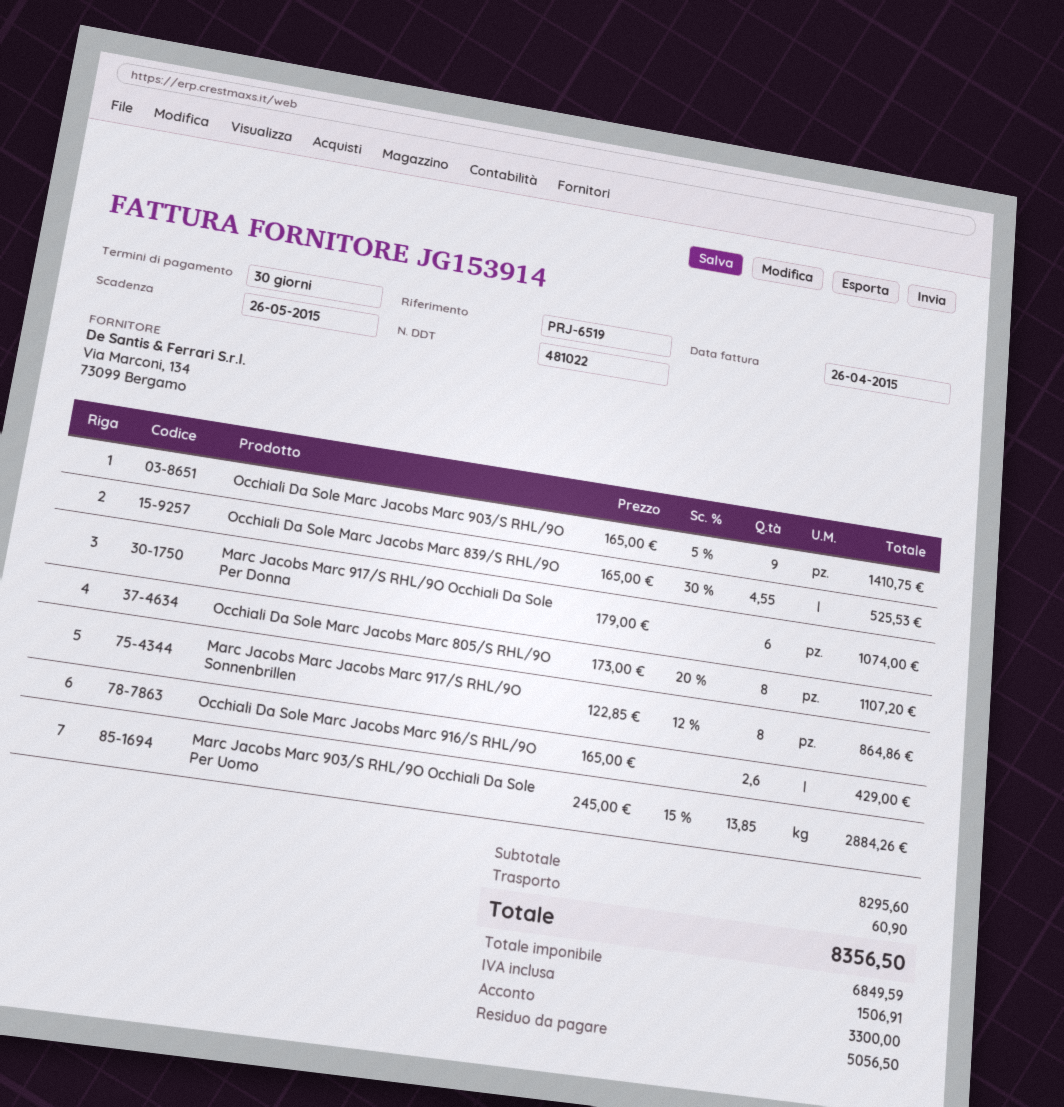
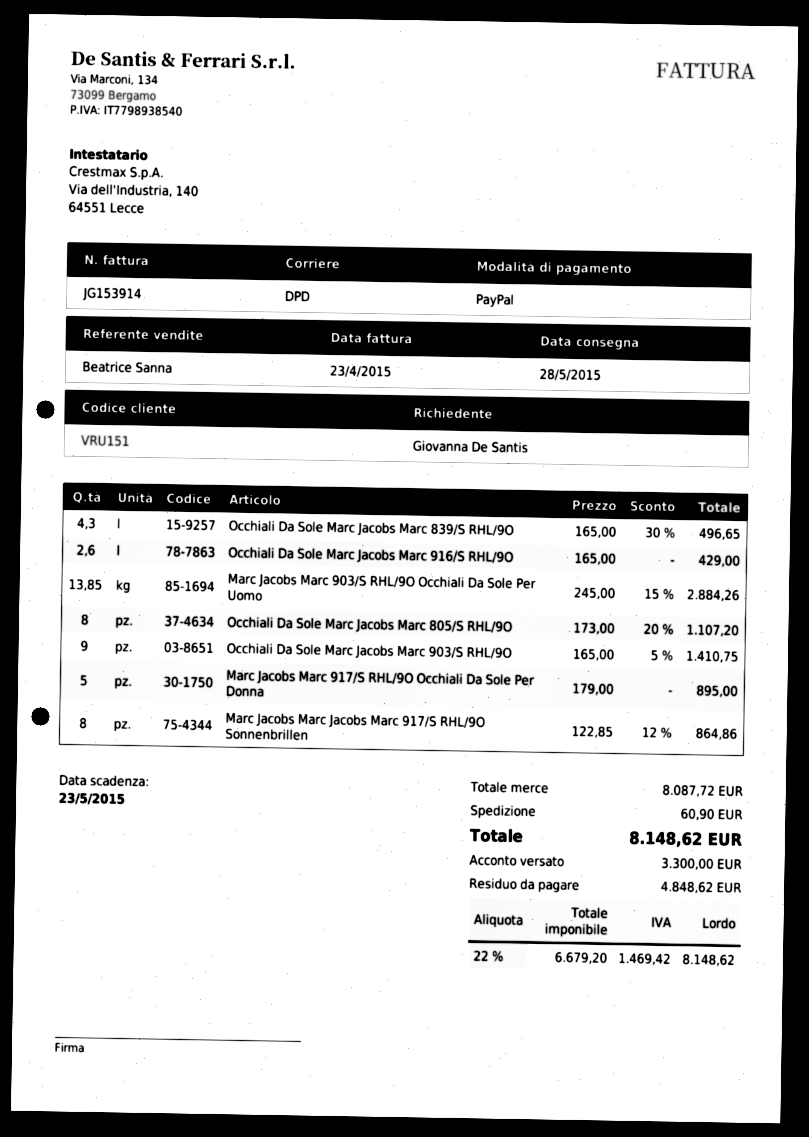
invoice date: 2015-04-26 -> 2015-04-23
due date: 2015-05-26 -> 2015-05-23
Occhiali Da Sole Marc Jacobs Marc 839/S RHL/9O: 4.55 x 165.00 - 30% = 525.53 -> 4.3 x 165.00 - 30% = 496.65
Marc Jacobs Marc 917/S RHL/9O Occhiali Da Sole Per Donna: 6 x 179.00 = 1074.00 -> 5 x 179.00 = 895.00
subtotal: 8295.60 -> 8087.72
net: 6849.59 -> 6679.20
tax: 1506.91 -> 1469.42
total: 8356.50 -> 8148.62
balance: 5056.50 -> 4848.62

